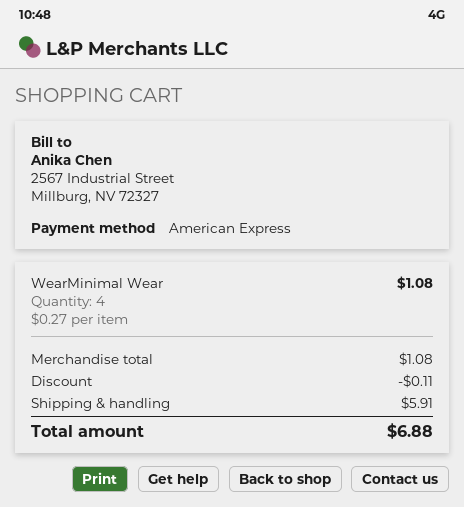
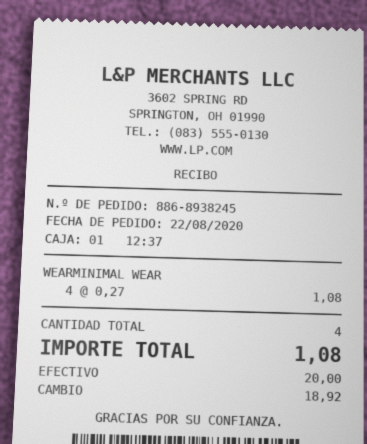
payment method: American Express -> cash
discount: 0.11 -> none
shipping: 5.91 -> none
total: 6.88 -> 1.08

